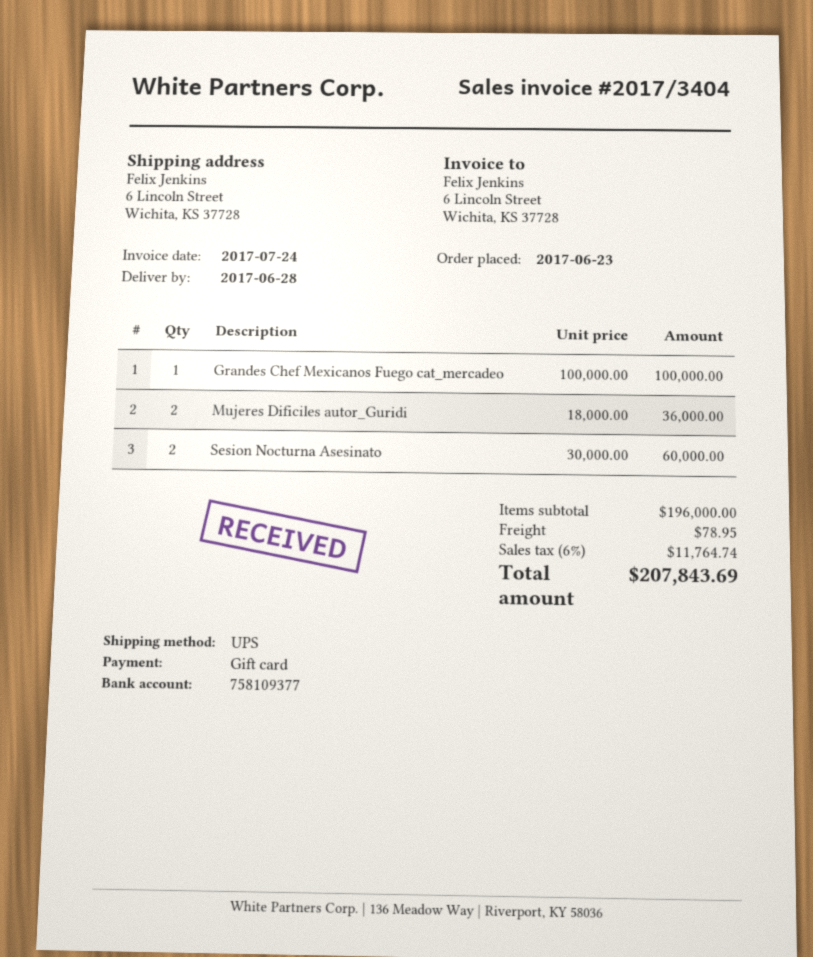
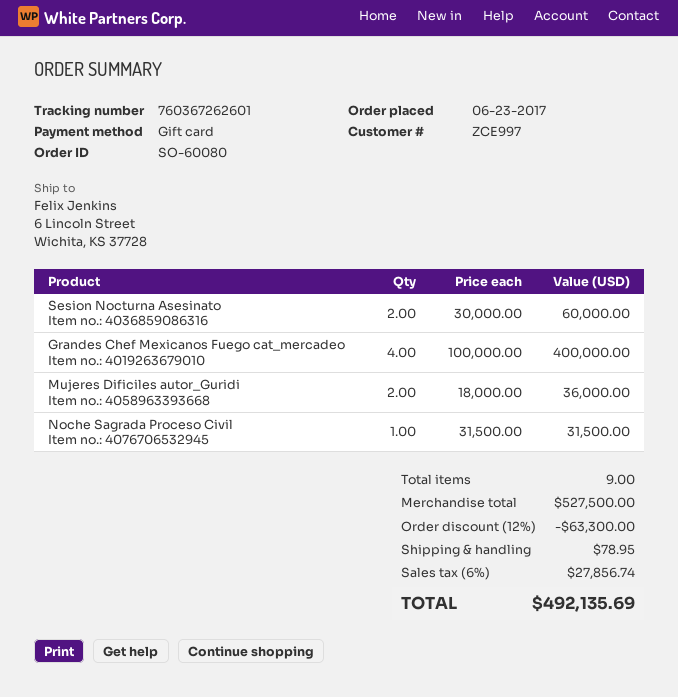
Grandes Chef Mexicanos Fuego cat_mercadeo: 1 x 100000.00 = 100000.00 -> 4 x 100000.00 = 400000.00
Noche Sagrada Proceso Civil: none -> 1 x 31500.00 = 31500.00
subtotal: 196000.00 -> 527500.00
discount: none -> 12% = 63300.00
tax: 6% = 11764.74 -> 6% = 27856.74
total: 207843.69 -> 492135.69

